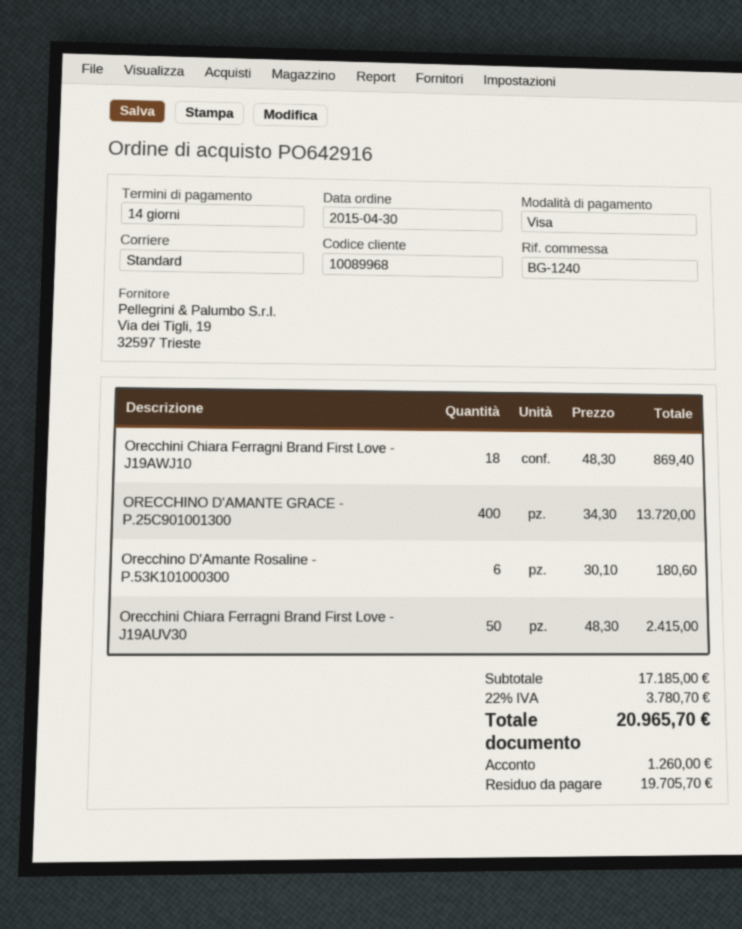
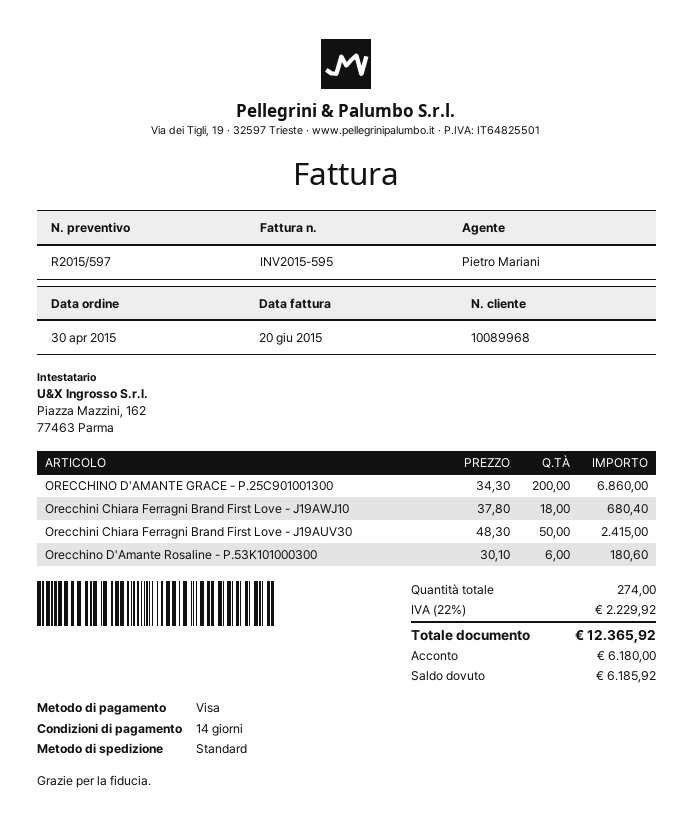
Orecchini Chiara Ferragni Brand First Love - J19AWJ10: 18 x 48.30 = 869.40 -> 18 x 37.80 = 680.40
ORECCHINO D'AMANTE GRACE - P.25C901001300: 400 x 34.30 = 13720.00 -> 200 x 34.30 = 6860.00
tax: 22% = 3780.70 -> 22% = 2229.92
total: 20965.70 -> 12365.92
deposit: 1260.00 -> 6180.00
balance: 19705.70 -> 6185.92

